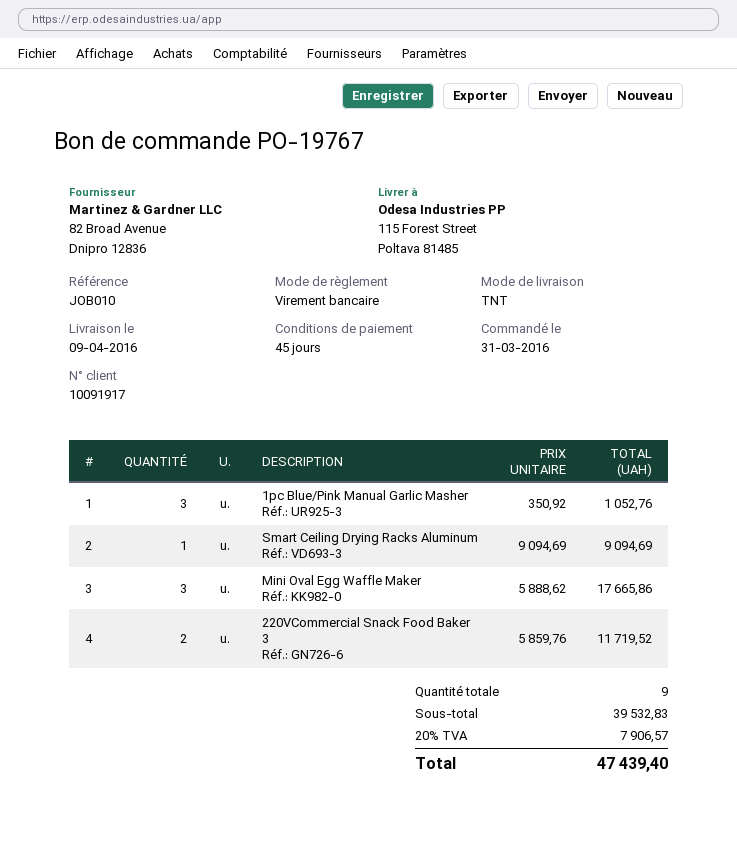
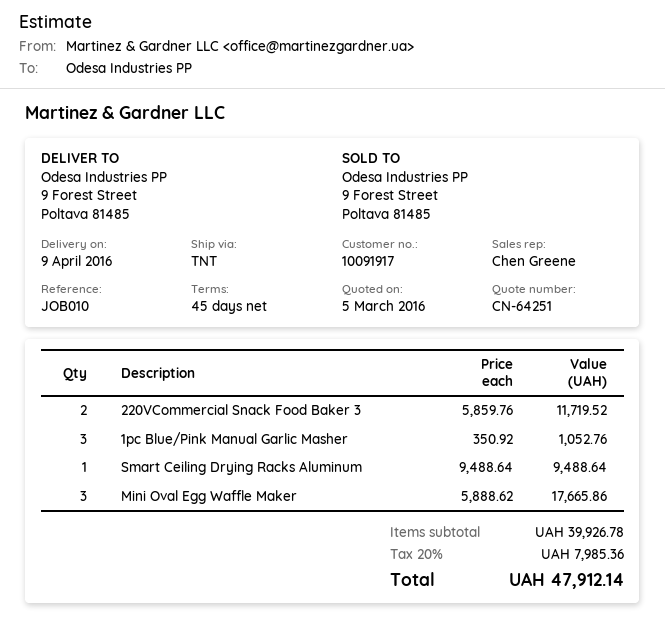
ship to: 115 Forest Street, Poltava 81485 -> 9 Forest Street, Poltava 81485
Smart Ceiling Drying Racks Aluminum: 1 x 9094.69 = 9094.69 -> 1 x 9488.64 = 9488.64
subtotal: 39532.83 -> 39926.78
tax: 20% = 7906.57 -> 20% = 7985.36
total: 47439.40 -> 47912.14

